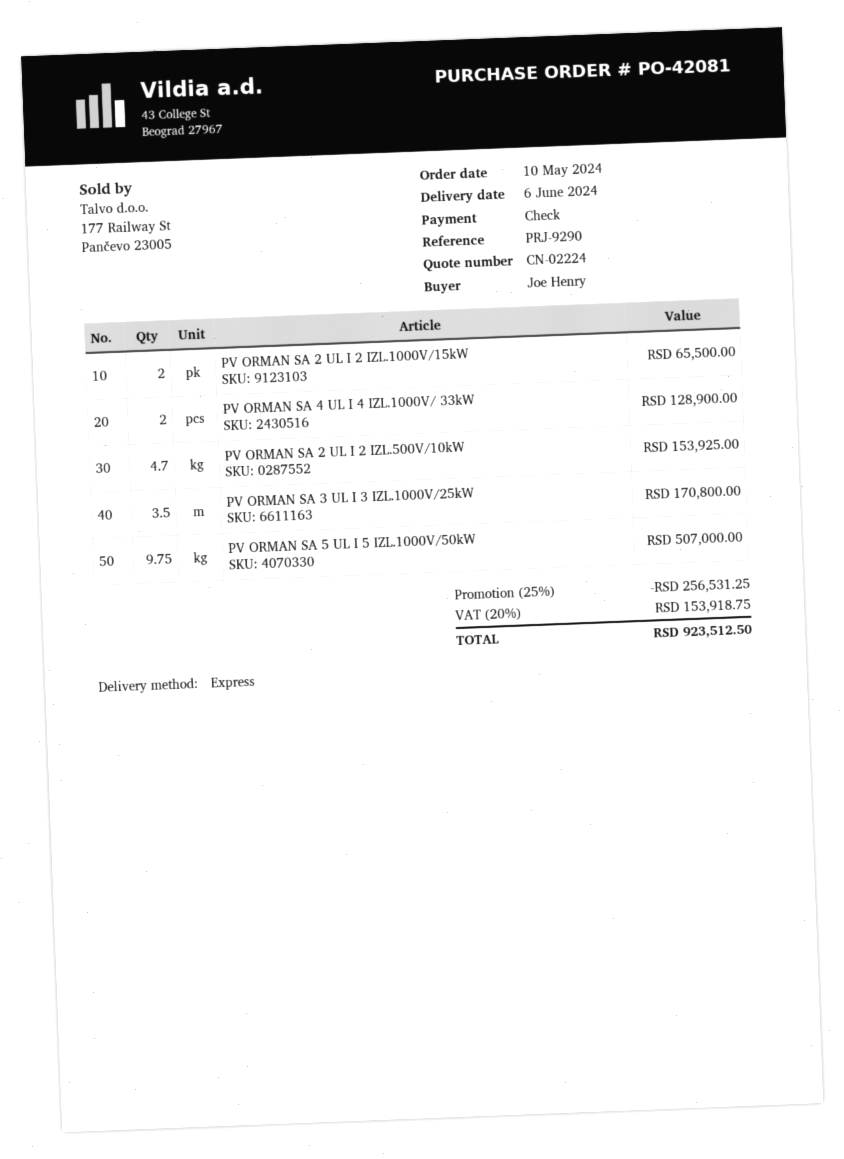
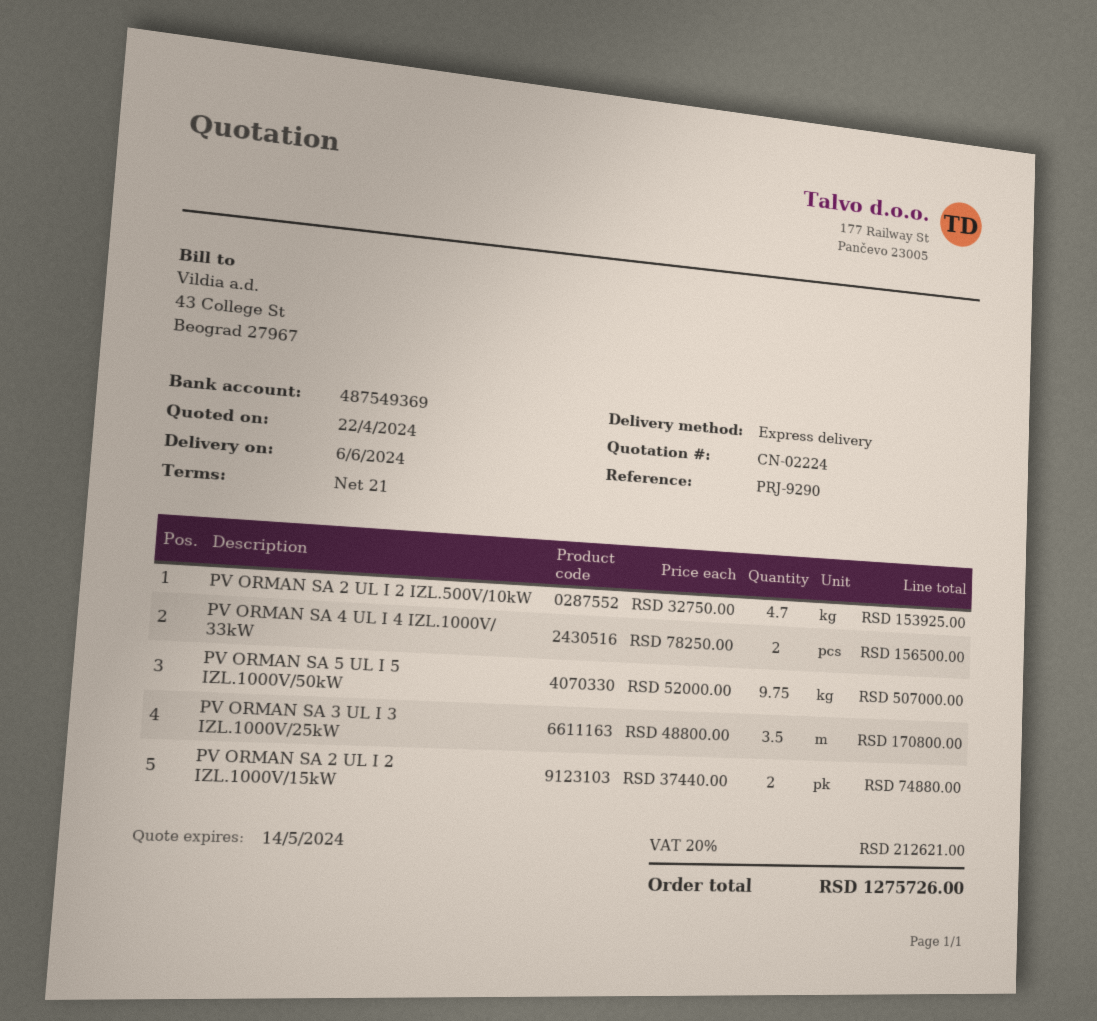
PV ORMAN SA 2 UL I 2 IZL.1000V/15kW: 2 for 65500.00 -> 2 for 74880.00
PV ORMAN SA 4 UL I 4 IZL.1000V/ 33kW: 2 for 128900.00 -> 2 for 156500.00
discount: 25% = 256531.25 -> none
tax: 20% = 153918.75 -> 20% = 212621.00
total: 923512.50 -> 1275726.00

